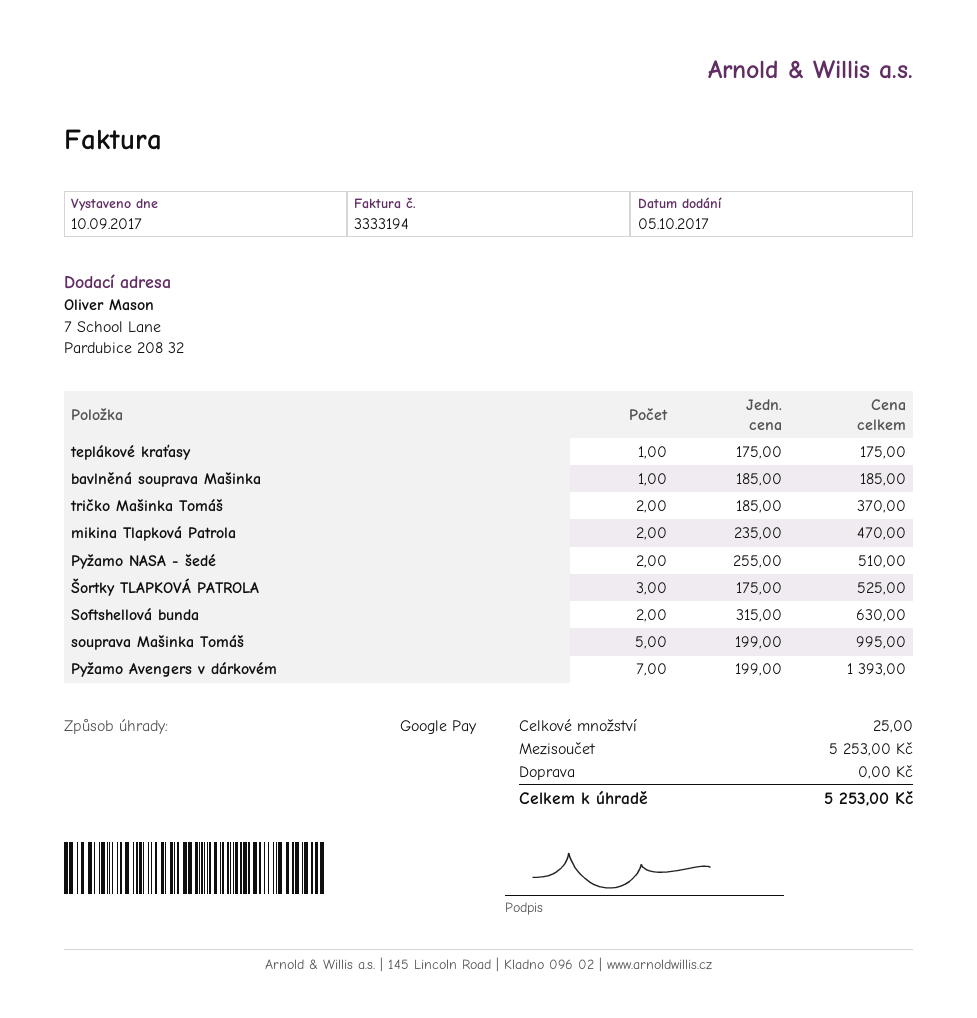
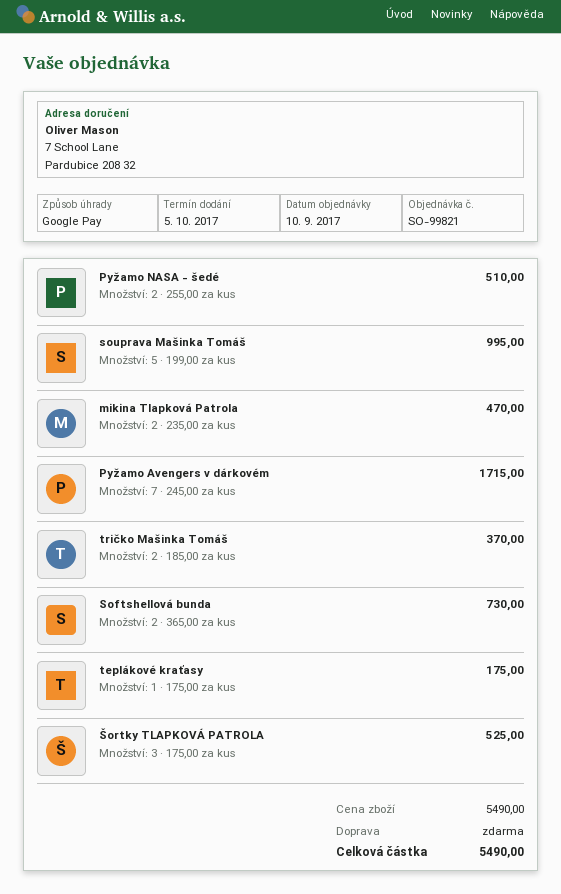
bavlněná souprava Mašinka: 1 x 185.00 = 185.00 -> none
Softshellová bunda: 2 x 315.00 = 630.00 -> 2 x 365.00 = 730.00
Pyžamo Avengers v dárkovém: 7 x 199.00 = 1393.00 -> 7 x 245.00 = 1715.00
subtotal: 5253.00 -> 5490.00
total: 5253.00 -> 5490.00

